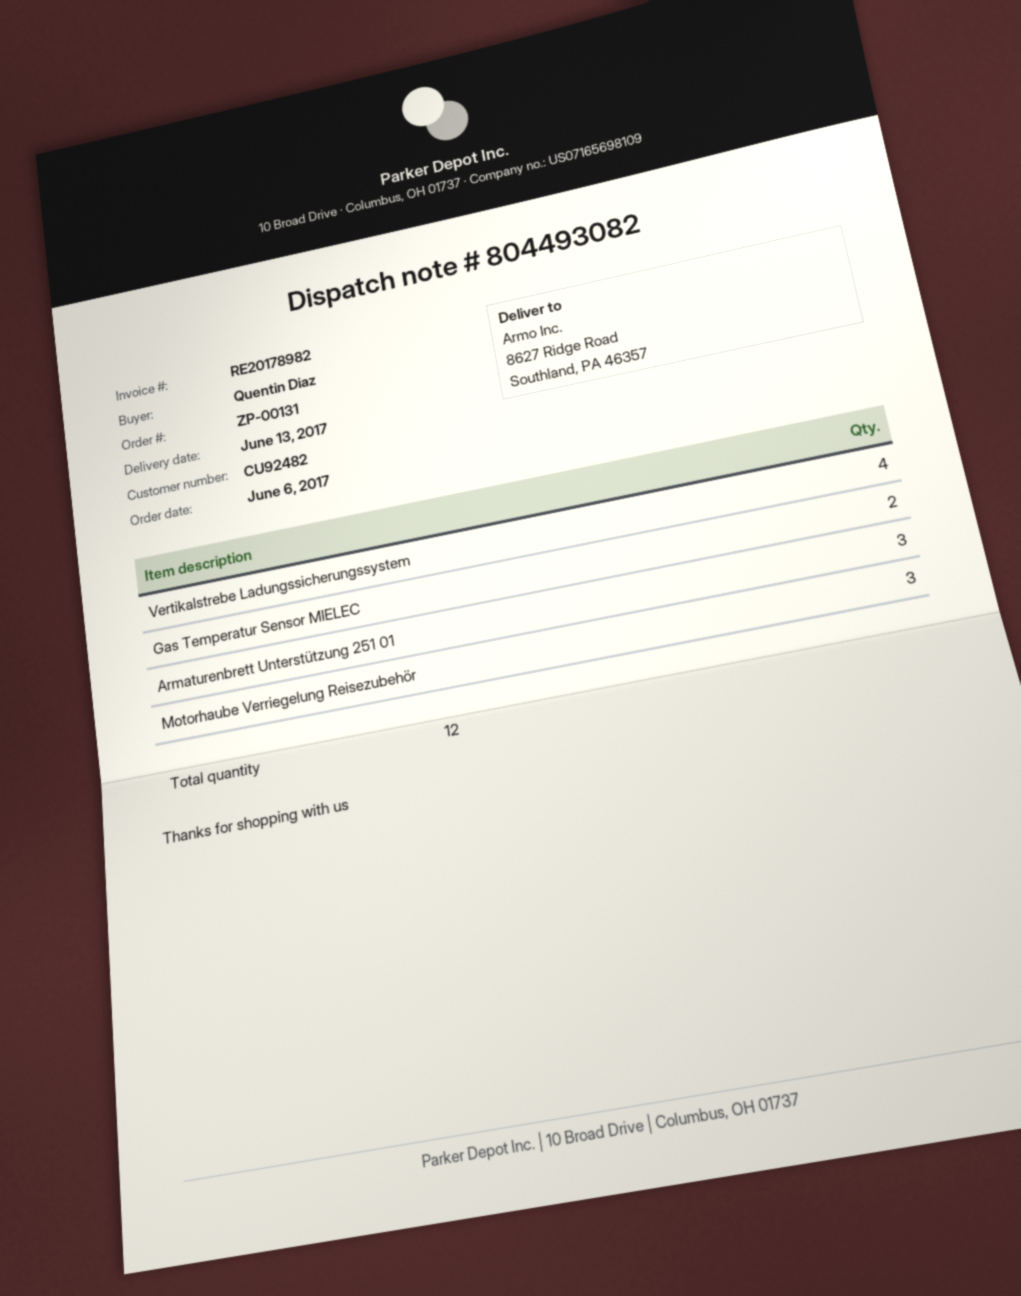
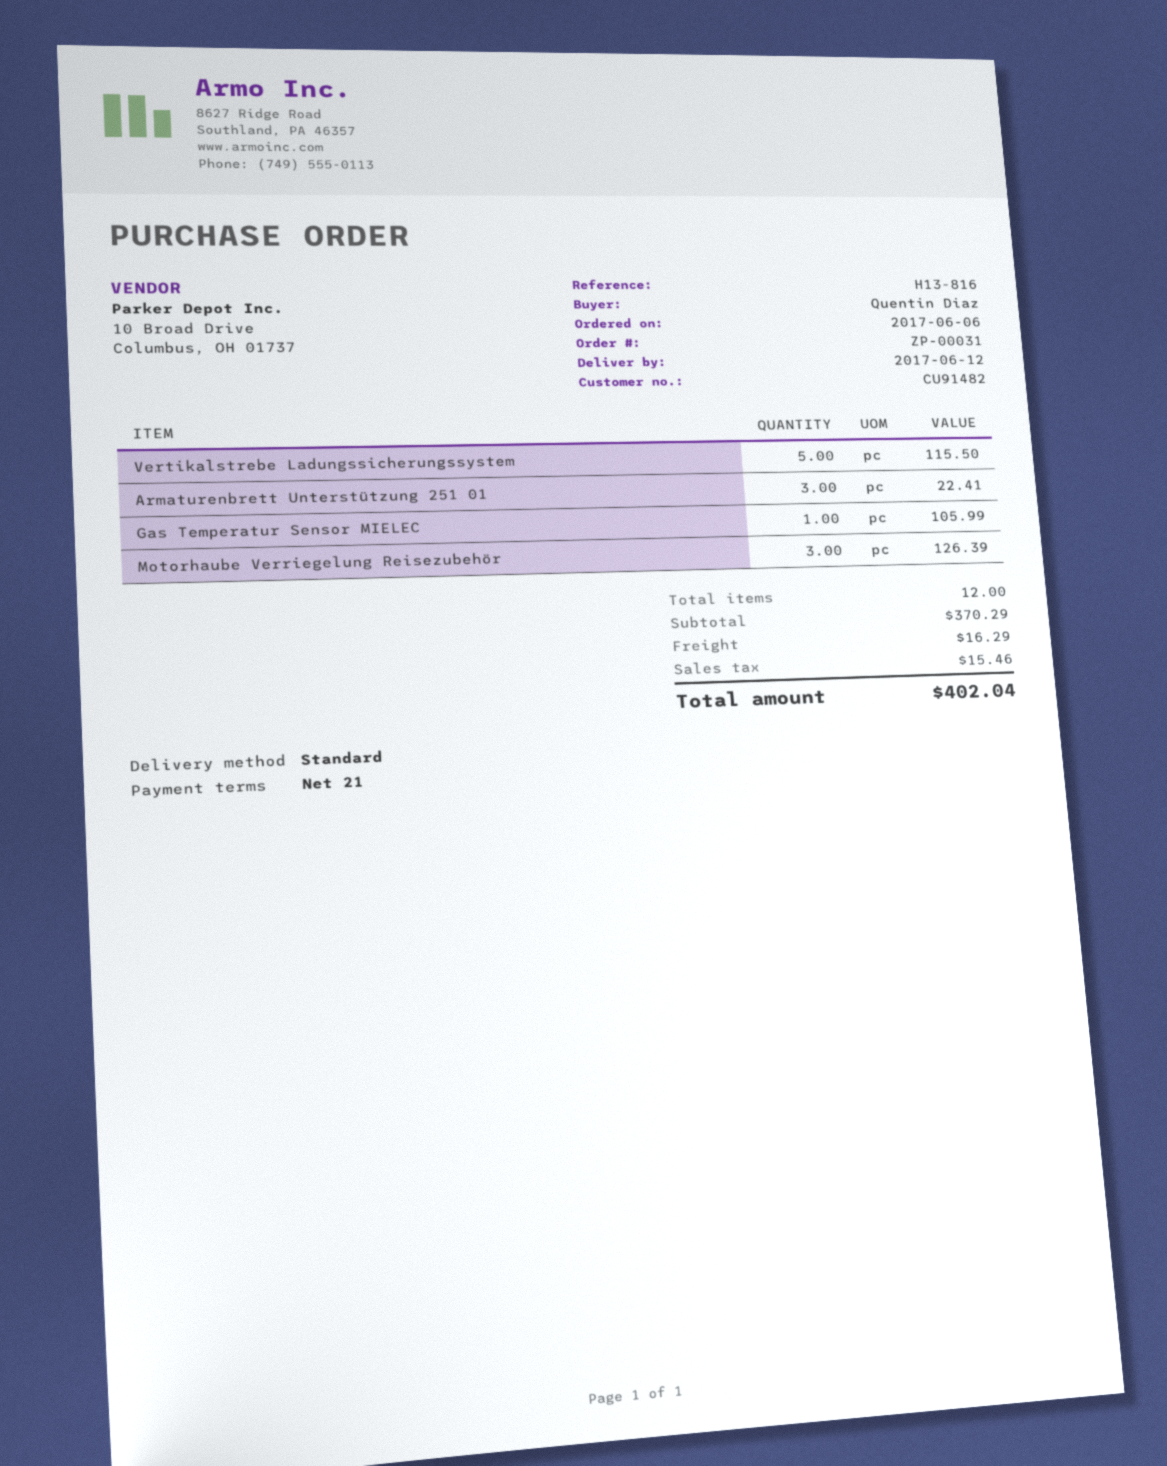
order number: ZP-00131 -> ZP-00031
delivery date: 2017-06-13 -> 2017-06-12
customer number: CU92482 -> CU91482
Vertikalstrebe Ladungssicherungssystem: 4 -> 5
Gas Temperatur Sensor MIELEC: 2 -> 1

